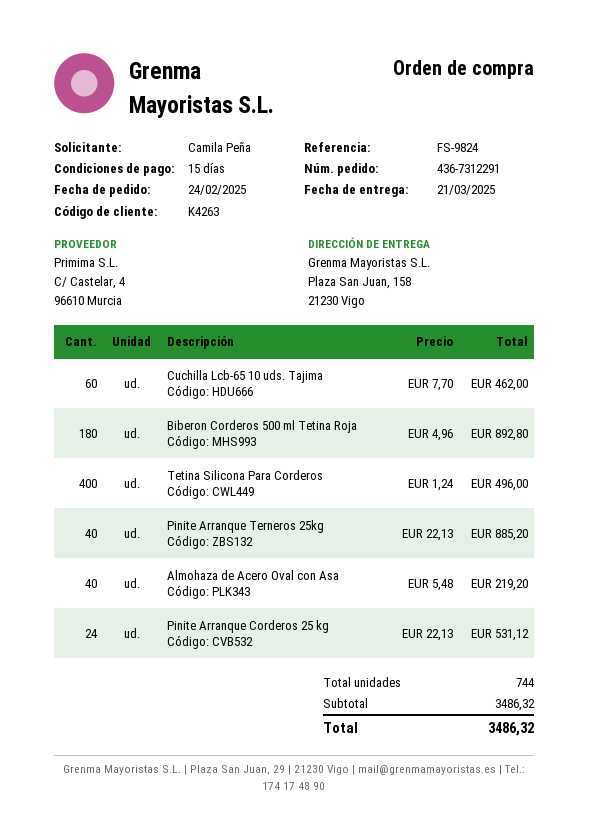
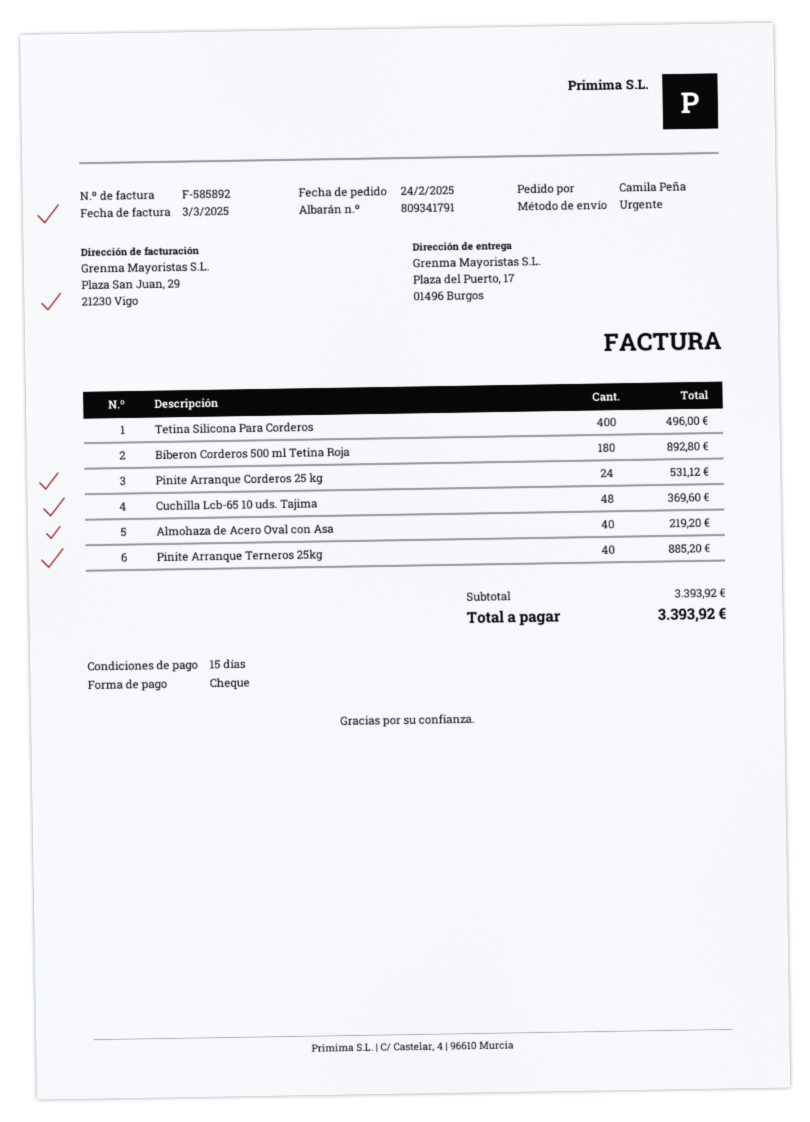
ship to: Plaza San Juan, 158, 21230 Vigo -> Plaza del Puerto, 17, 01496 Burgos
Cuchilla Lcb-65 10 uds. Tajima: 60 for 462.00 -> 48 for 369.60
subtotal: 3486.32 -> 3393.92
total: 3486.32 -> 3393.92

